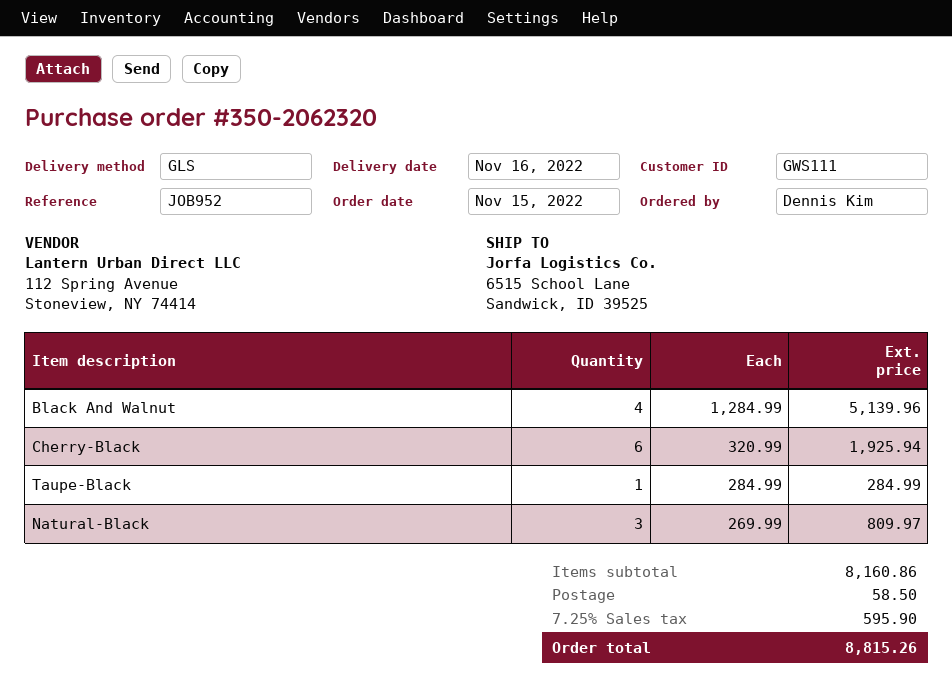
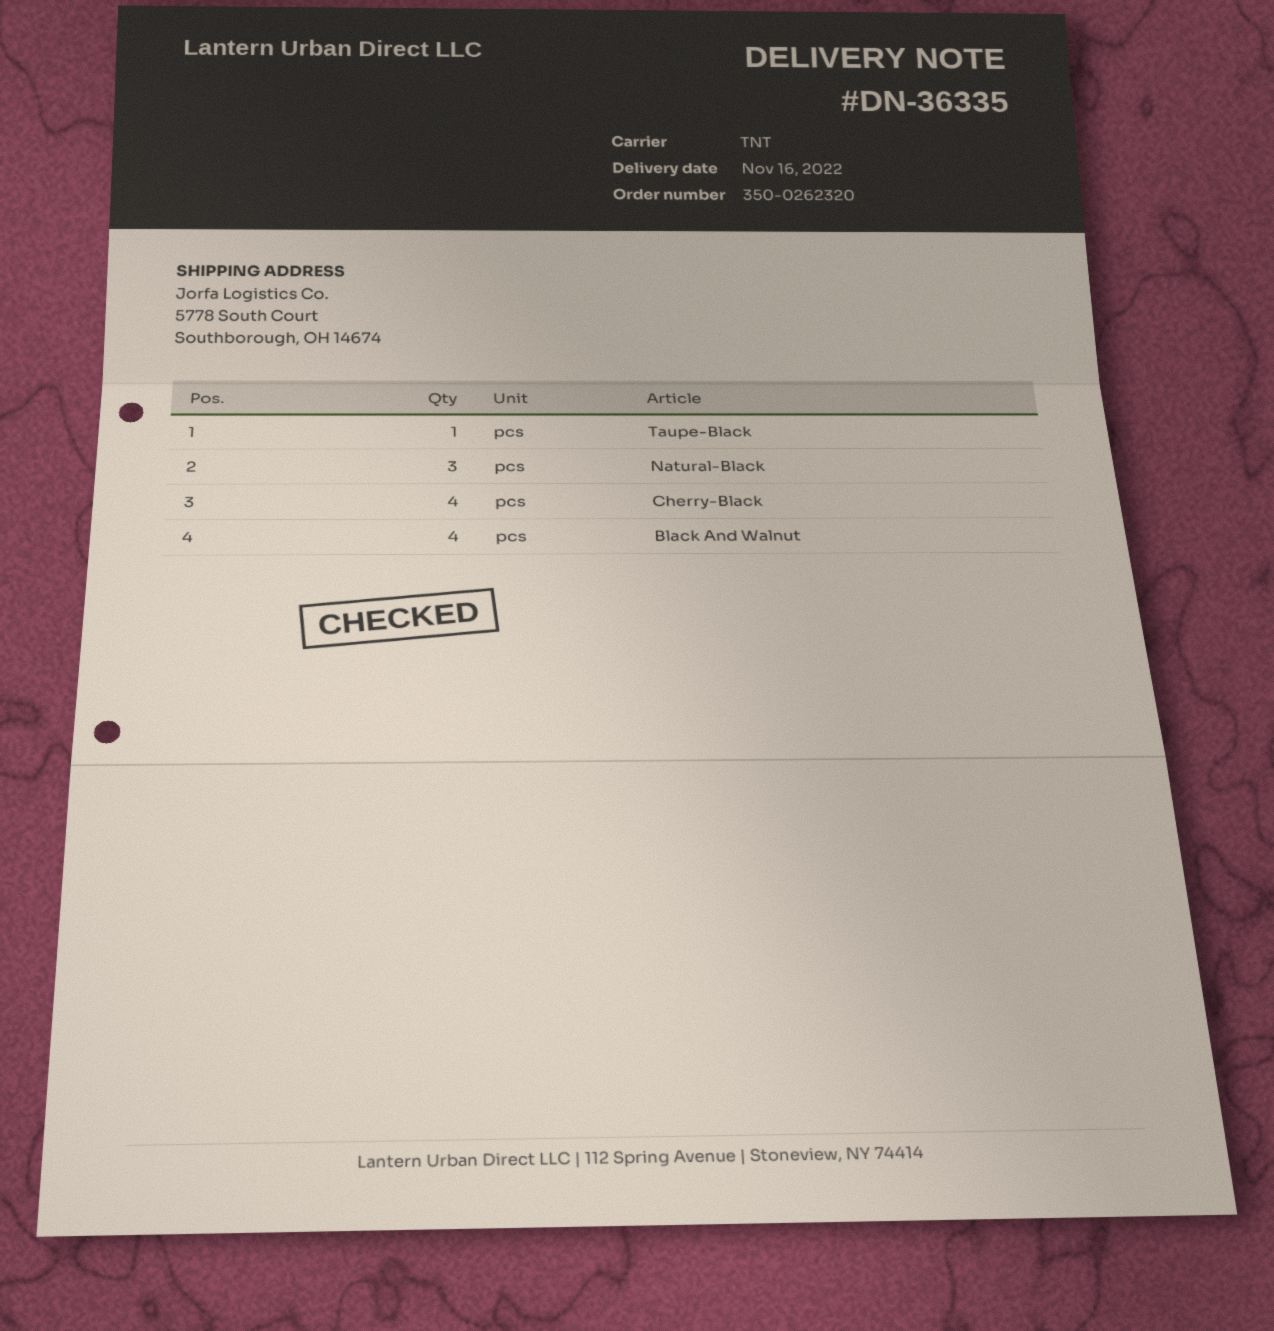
order number: 350-2062320 -> 350-0262320
shipping method: GLS -> TNT
ship to: 6515 School Lane, Sandwick, ID 39525 -> 5778 South Court, Southborough, OH 14674
Cherry-Black: 6 -> 4

